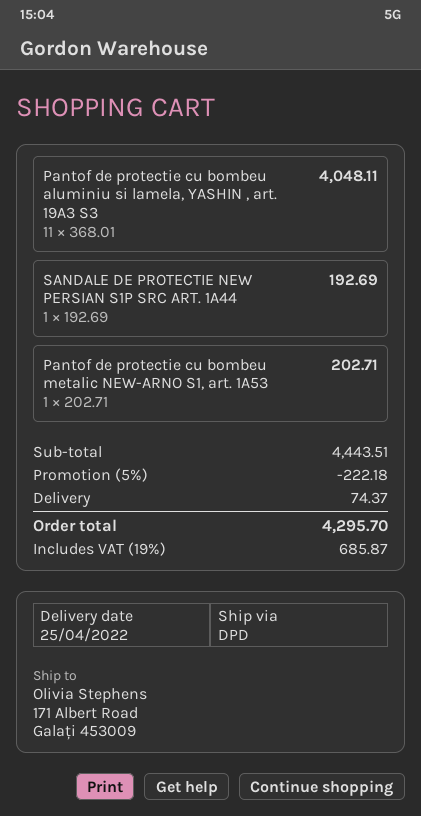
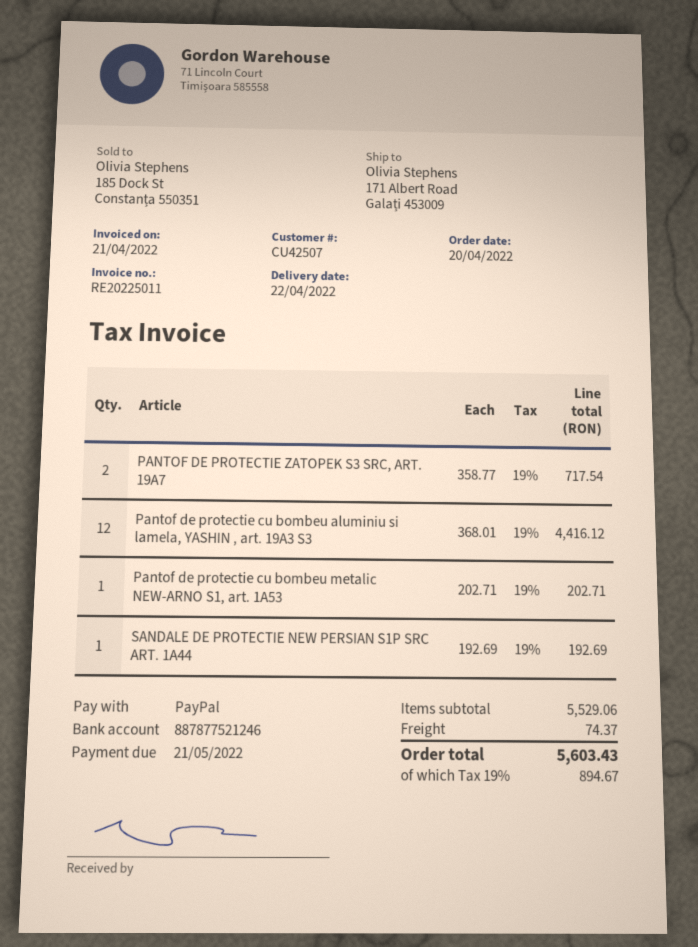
delivery date: 2022-04-25 -> 2022-04-22
Pantof de protectie cu bombeu aluminiu si lamela, YASHIN , art. 19A3 S3: 11 x 368.01 = 4048.11 -> 12 x 368.01 = 4416.12
PANTOF DE PROTECTIE ZATOPEK S3 SRC, ART. 19A7: none -> 2 x 358.77 = 717.54
subtotal: 4443.51 -> 5529.06
discount: 5% = 222.18 -> none
tax: 19% = 685.87 -> 19% = 894.67
total: 4295.70 -> 5603.43

